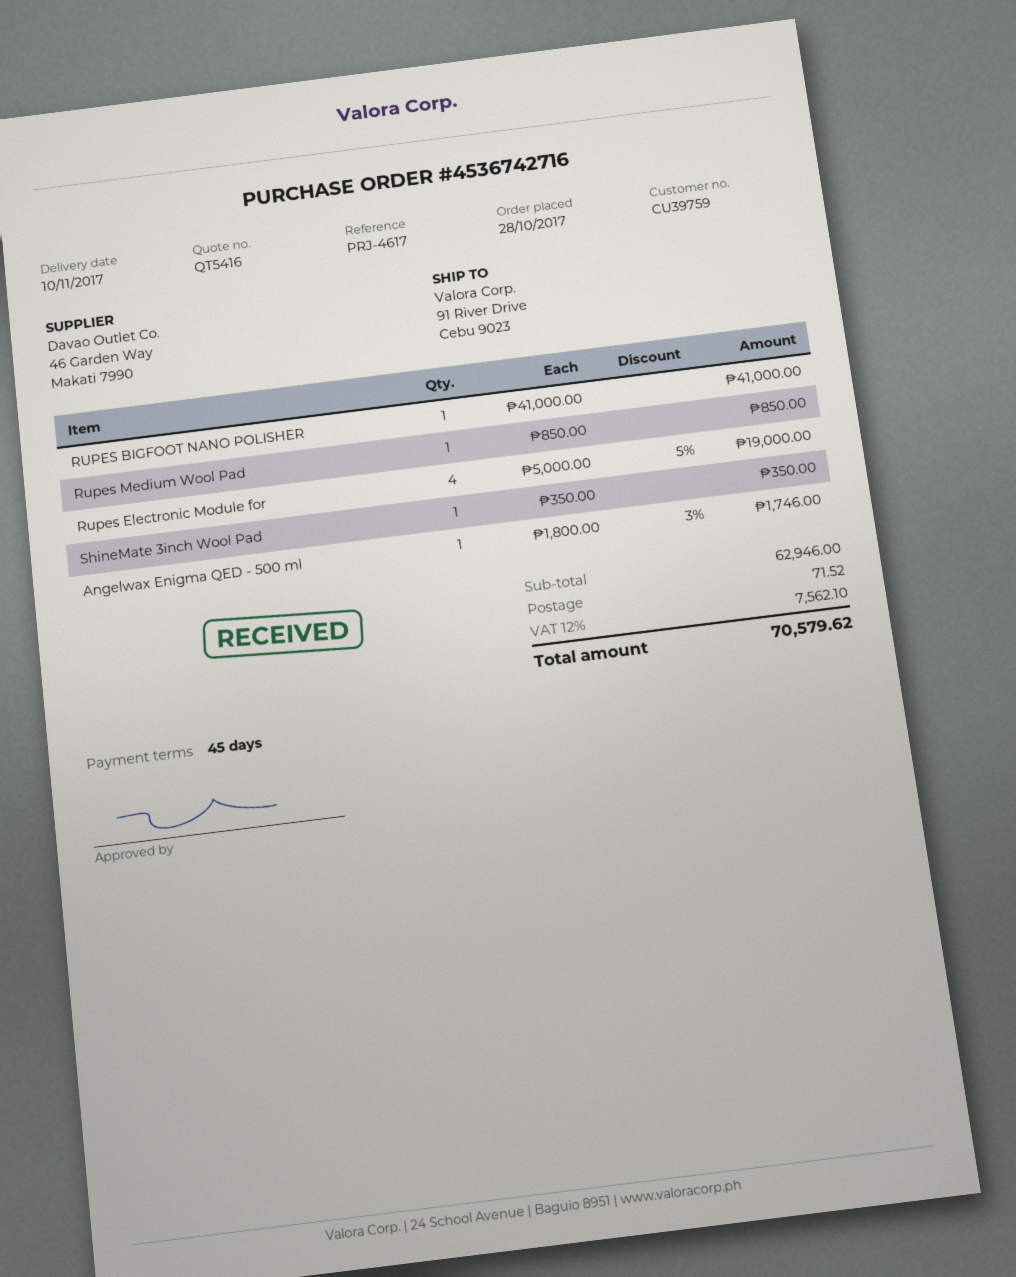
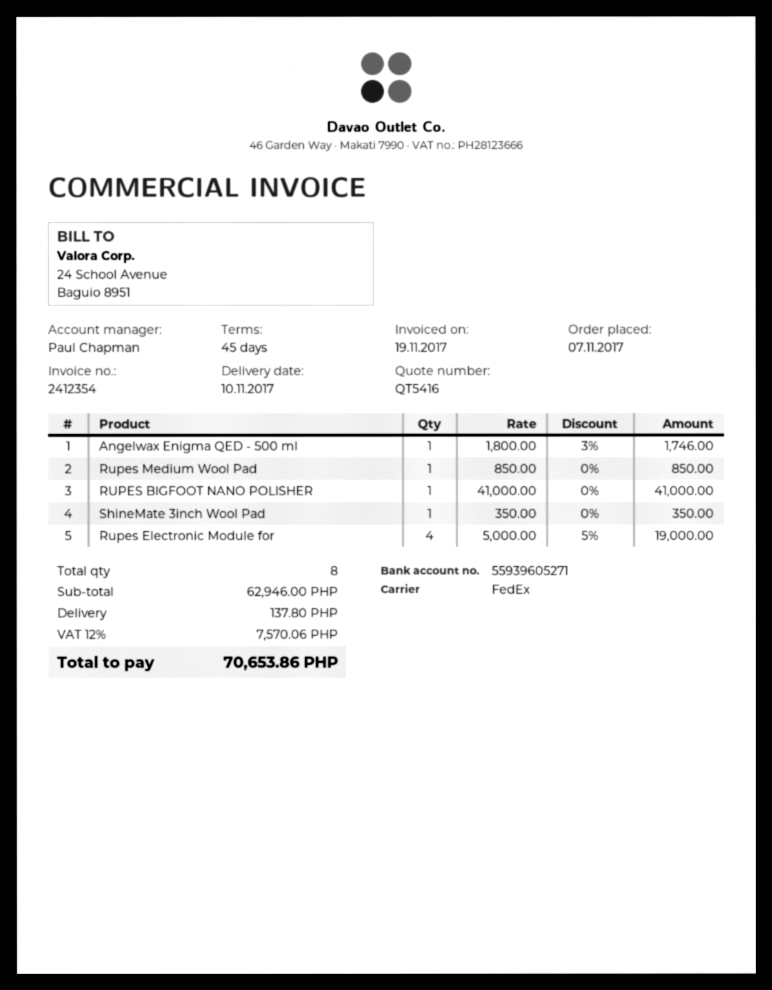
order date: 2017-10-28 -> 2017-11-07
shipping: 71.52 -> 137.80
tax: 12% = 7562.10 -> 12% = 7570.06
total: 70579.62 -> 70653.86

